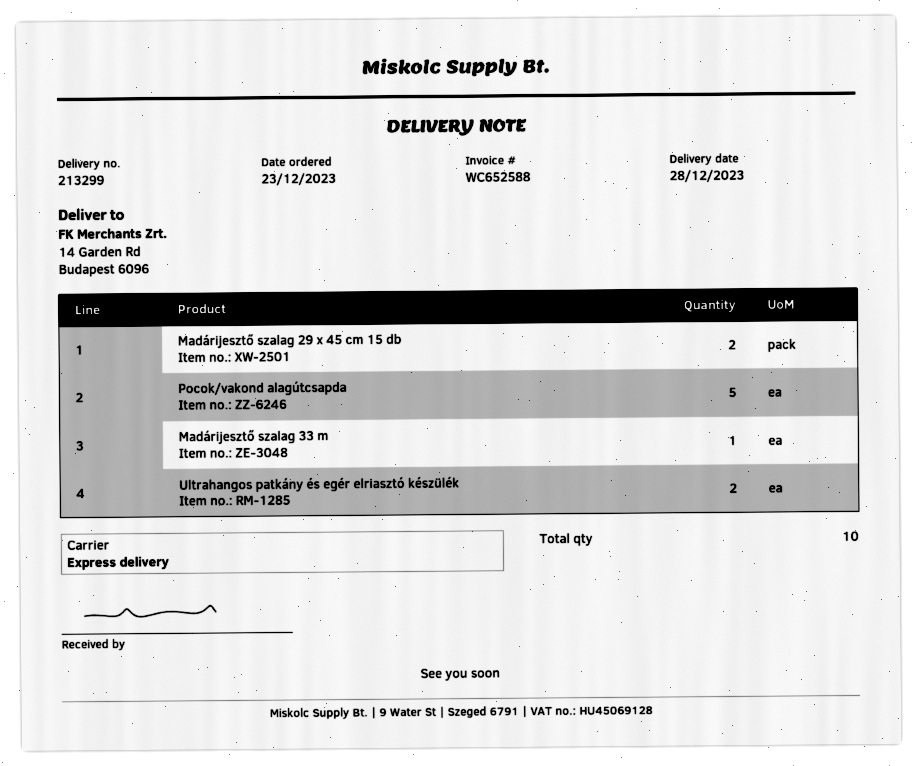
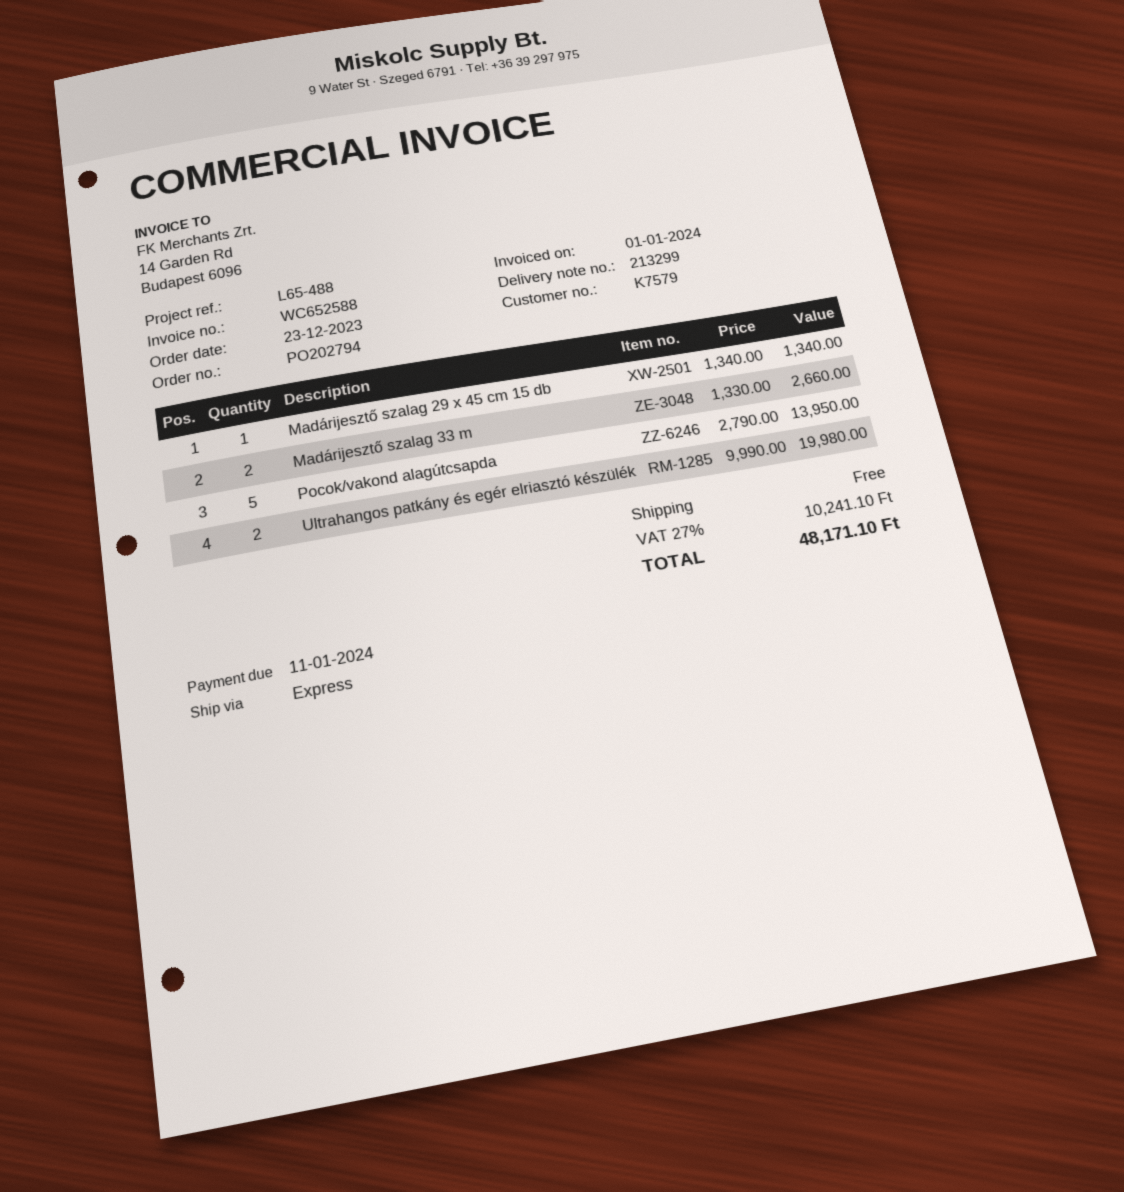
Madárijesztő szalag 29 x 45 cm 15 db: 2 -> 1
Madárijesztő szalag 33 m: 1 -> 2

